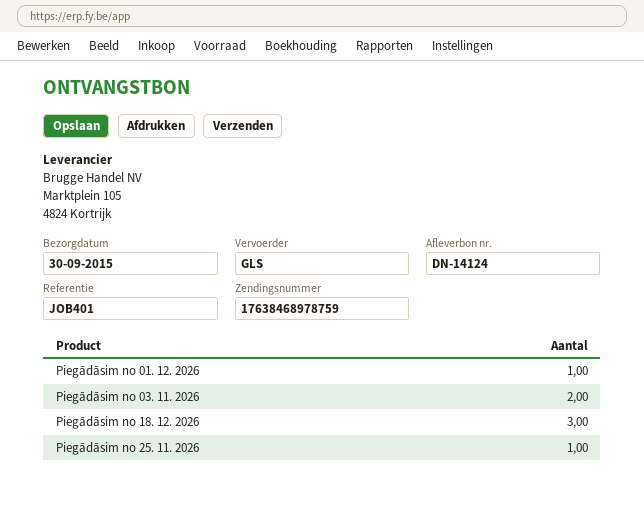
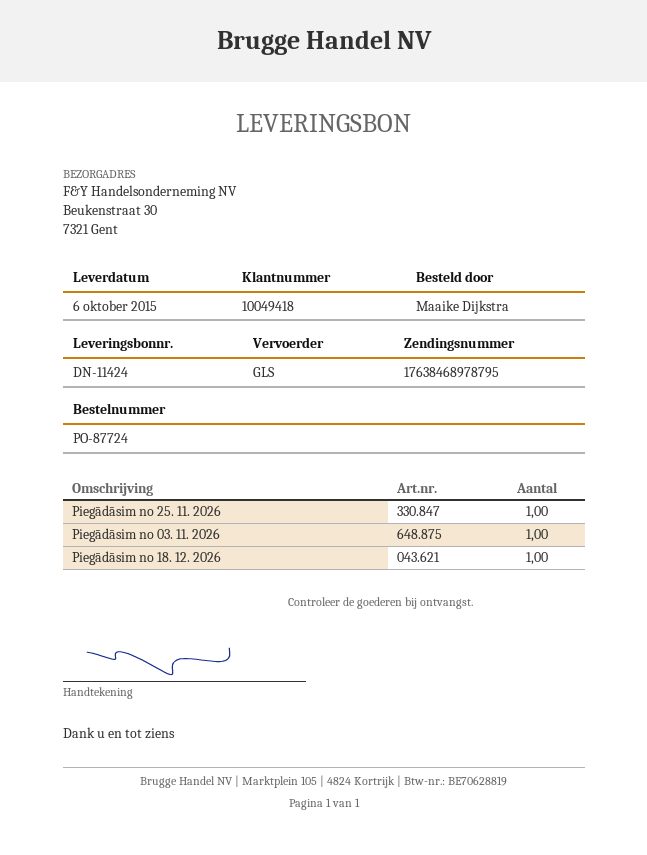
delivery note number: DN-14124 -> DN-11424
delivery date: 2015-09-30 -> 2015-10-06
tracking number: 17638468978759 -> 17638468978795
Piegādāsim no 01. 12. 2026: 1 -> none
Piegādāsim no 03. 11. 2026: 2 -> 1
Piegādāsim no 18. 12. 2026: 3 -> 1

